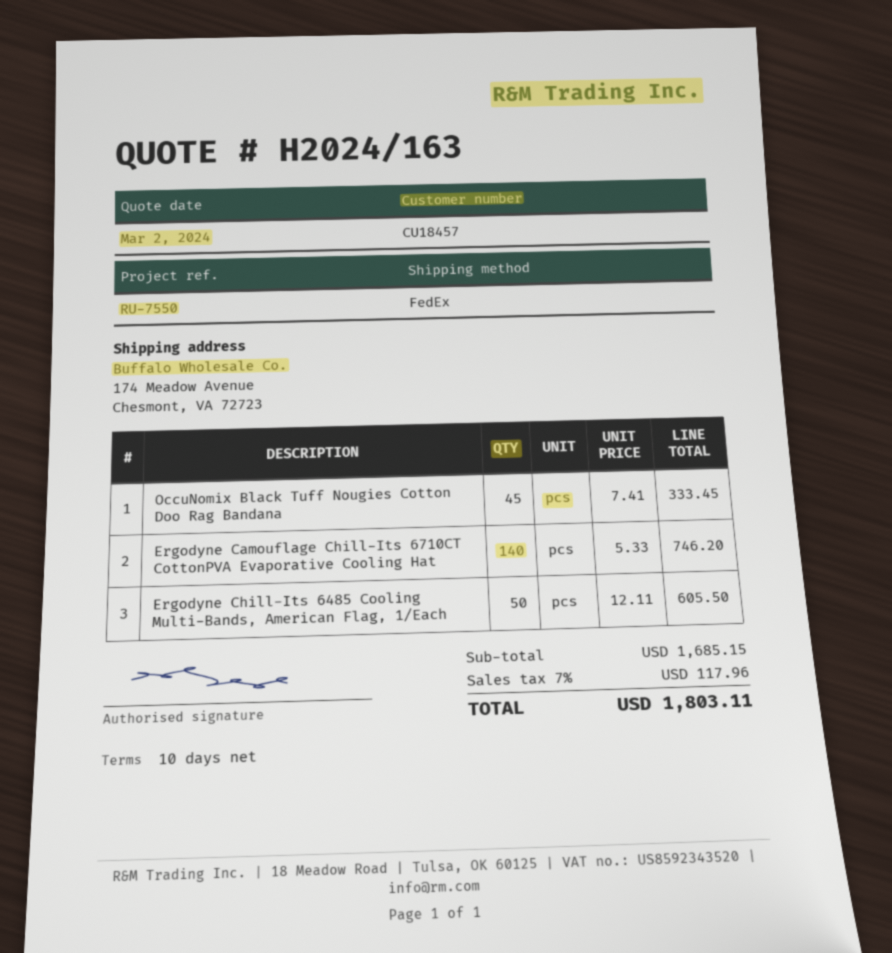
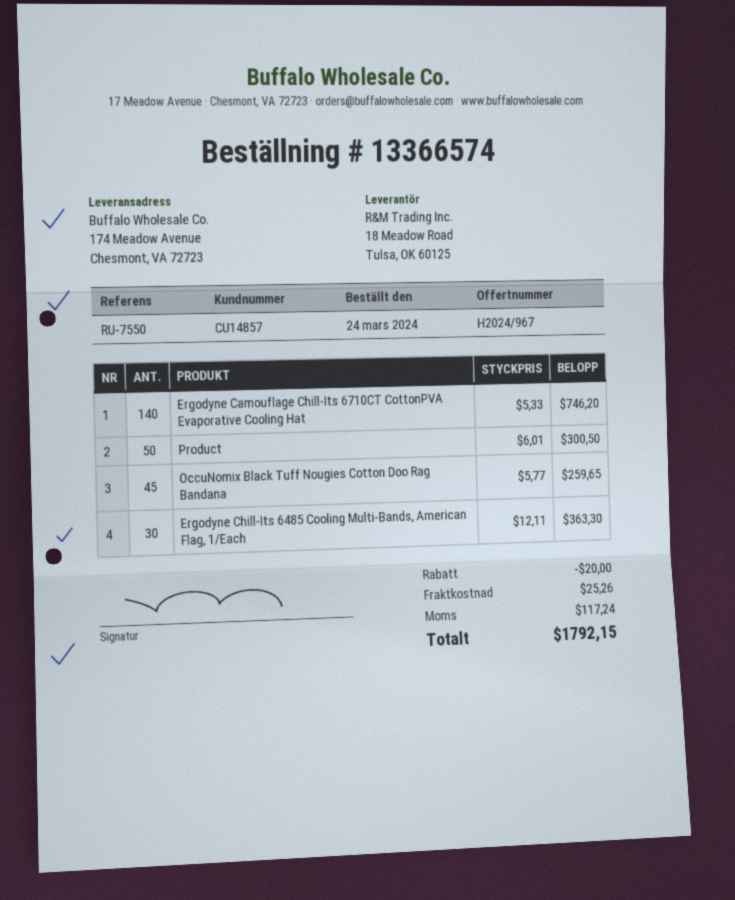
quote number: H2024/163 -> H2024/967
customer number: CU18457 -> CU14857
OccuNomix Black Tuff Nougies Cotton Doo Rag Bandana: 45 x 7.41 = 333.45 -> 45 x 5.77 = 259.65
Ergodyne Chill-Its 6485 Cooling Multi-Bands, American Flag, 1/Each: 50 x 12.11 = 605.50 -> 30 x 12.11 = 363.30
Product: none -> 50 x 6.01 = 300.50
discount: none -> 20.00
shipping: none -> 25.26
tax: 117.96 -> 117.24
total: 1803.11 -> 1792.15

